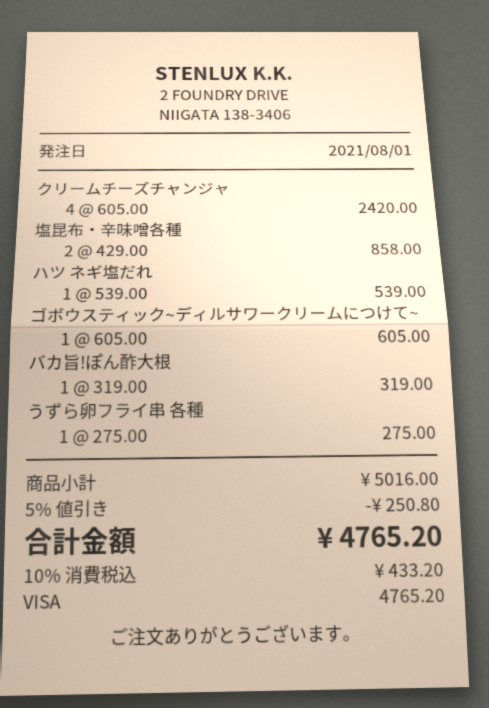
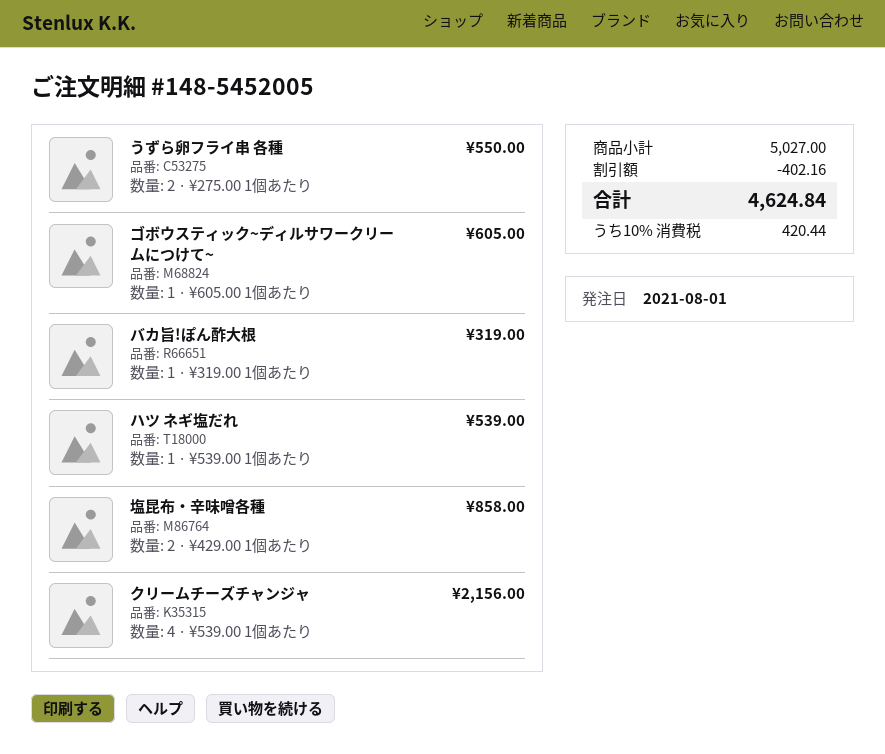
クリームチーズチャンジャ: 4 x 605.00 = 2420.00 -> 4 x 539.00 = 2156.00
うずら卵フライ串 各種: 1 x 275.00 = 275.00 -> 2 x 275.00 = 550.00
subtotal: 5016.00 -> 5027.00
discount: 250.80 -> 402.16
tax: 10% = 433.20 -> 10% = 420.44
total: 4765.20 -> 4624.84

